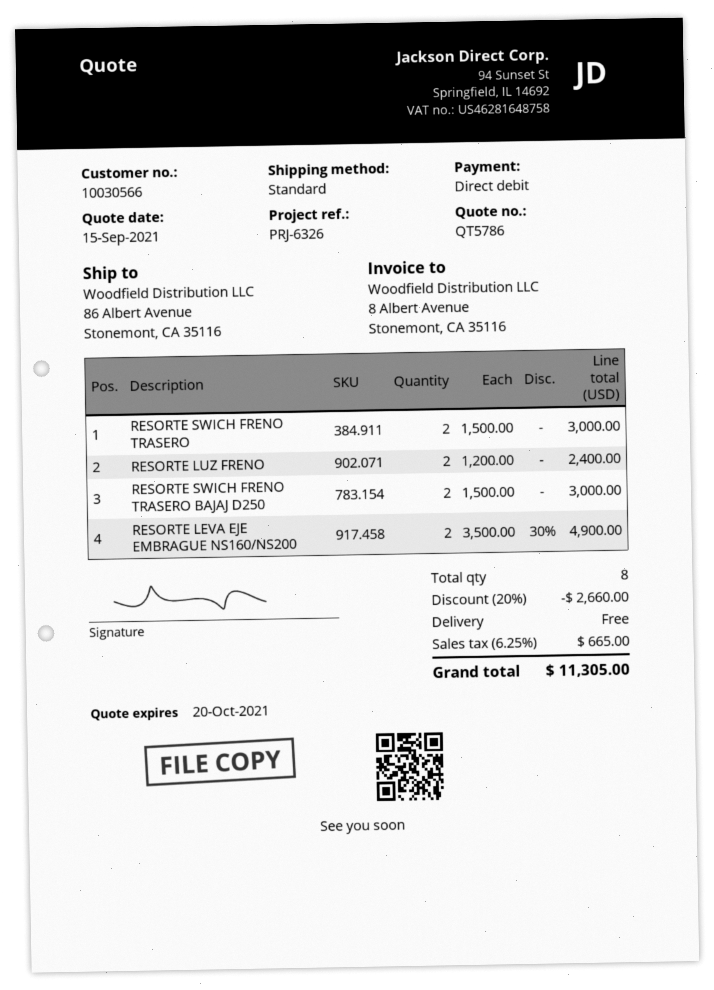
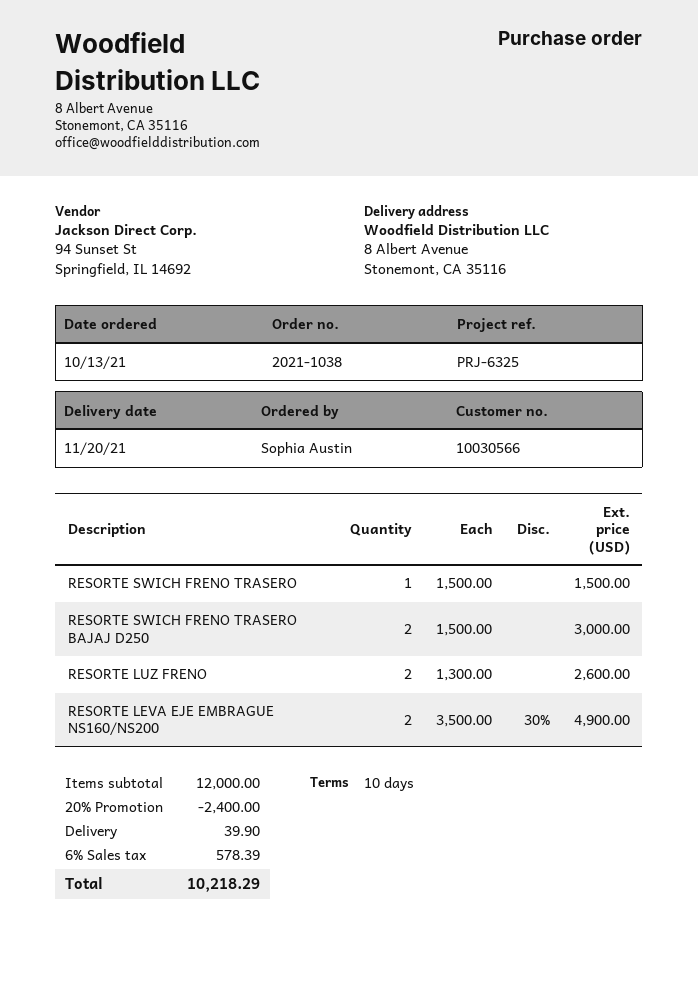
reference: PRJ-6326 -> PRJ-6325
ship to: 86 Albert Avenue, Stonemont, CA 35116 -> 8 Albert Avenue, Stonemont, CA 35116
RESORTE SWICH FRENO TRASERO: 2 x 1500.00 = 3000.00 -> 1 x 1500.00 = 1500.00
RESORTE LUZ FRENO: 2 x 1200.00 = 2400.00 -> 2 x 1300.00 = 2600.00
discount: 20% = 2660.00 -> 20% = 2400.00
shipping: 0.00 -> 39.90
tax: 6.25% = 665.00 -> 6% = 578.39
total: 11305.00 -> 10218.29

